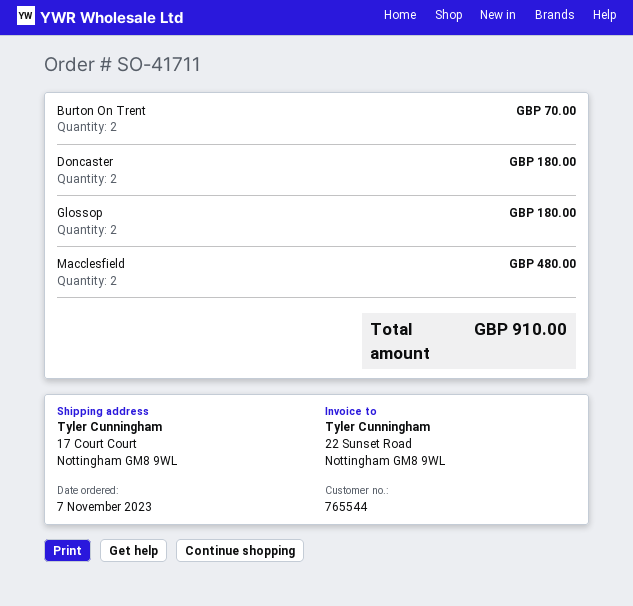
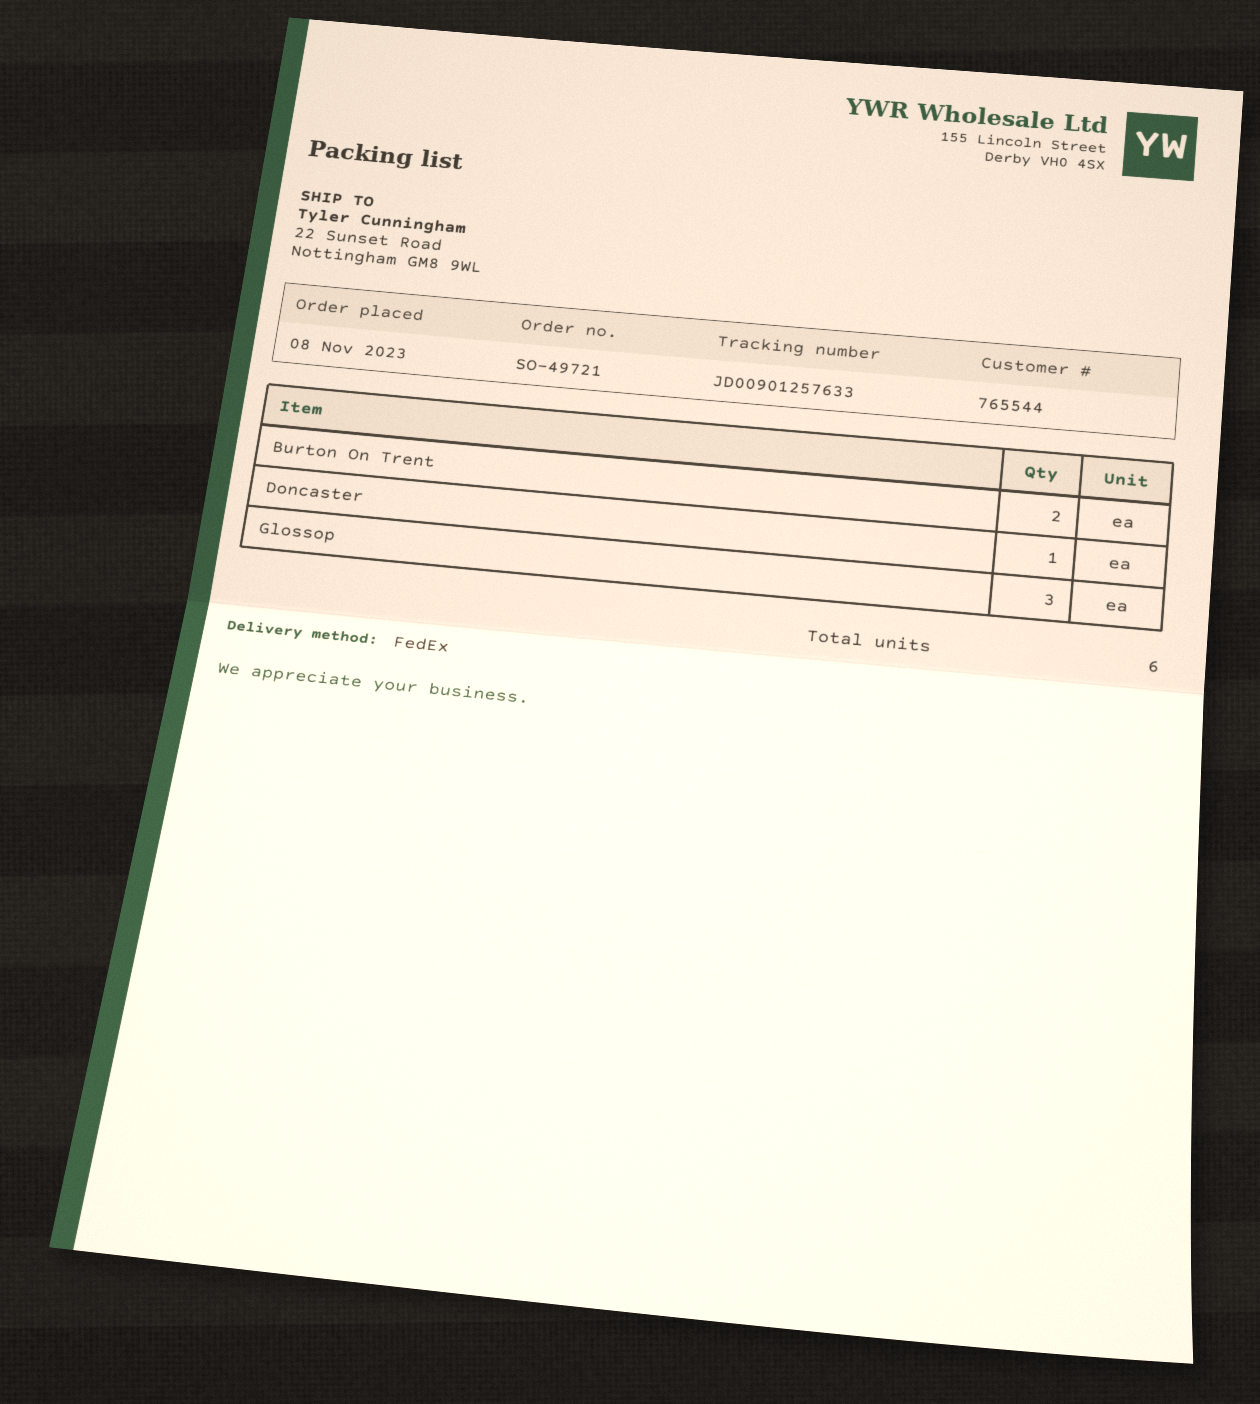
order number: SO-41711 -> SO-49721
order date: 2023-11-07 -> 2023-11-08
ship to: 17 Court Court, Nottingham GM8 9WL -> 22 Sunset Road, Nottingham GM8 9WL
Doncaster: 2 -> 1
Glossop: 2 -> 3
Macclesfield: 2 -> none

